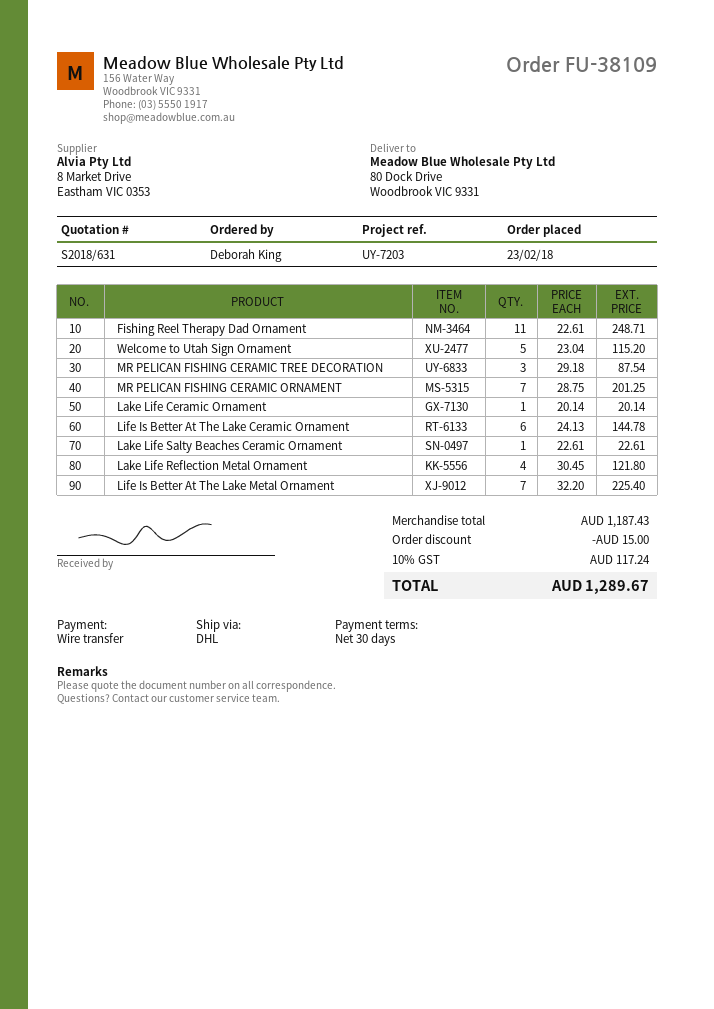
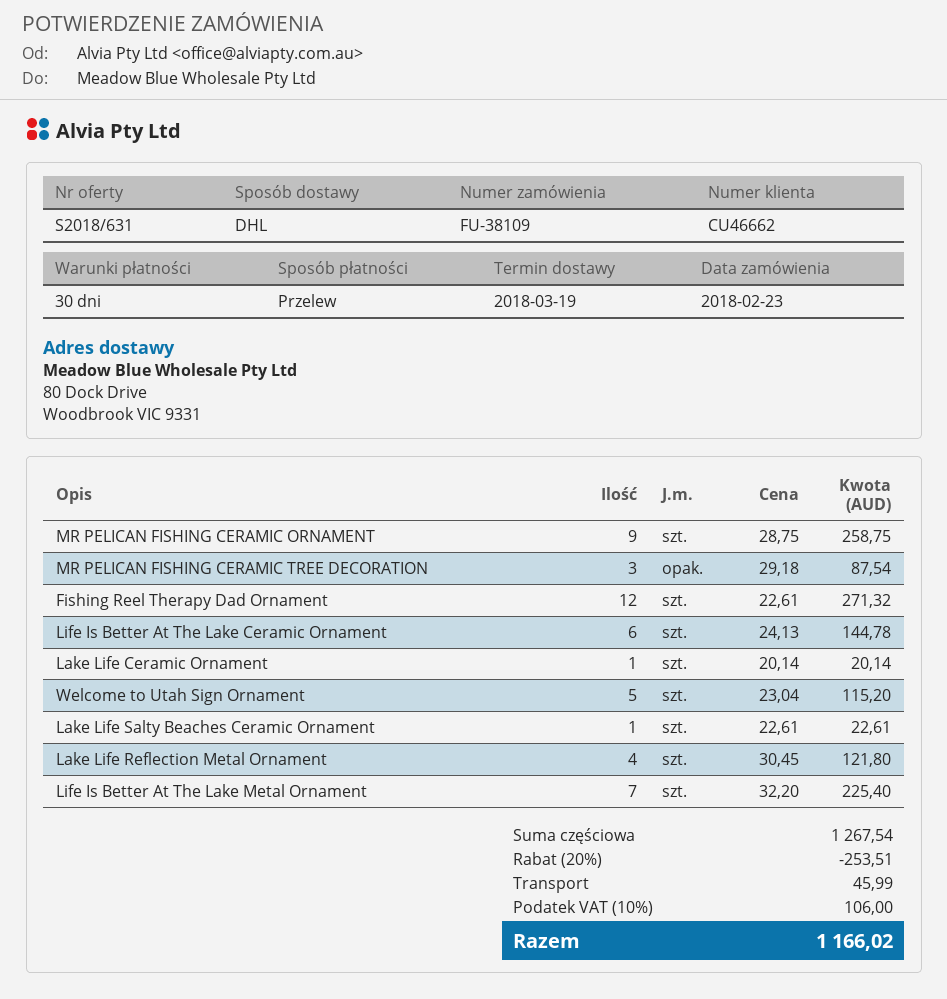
Fishing Reel Therapy Dad Ornament: 11 x 22.61 = 248.71 -> 12 x 22.61 = 271.32
MR PELICAN FISHING CERAMIC ORNAMENT: 7 x 28.75 = 201.25 -> 9 x 28.75 = 258.75
subtotal: 1187.43 -> 1267.54
discount: 15.00 -> 253.51
shipping: none -> 45.99
tax: 10% = 117.24 -> 10% = 106.00
total: 1289.67 -> 1166.02

